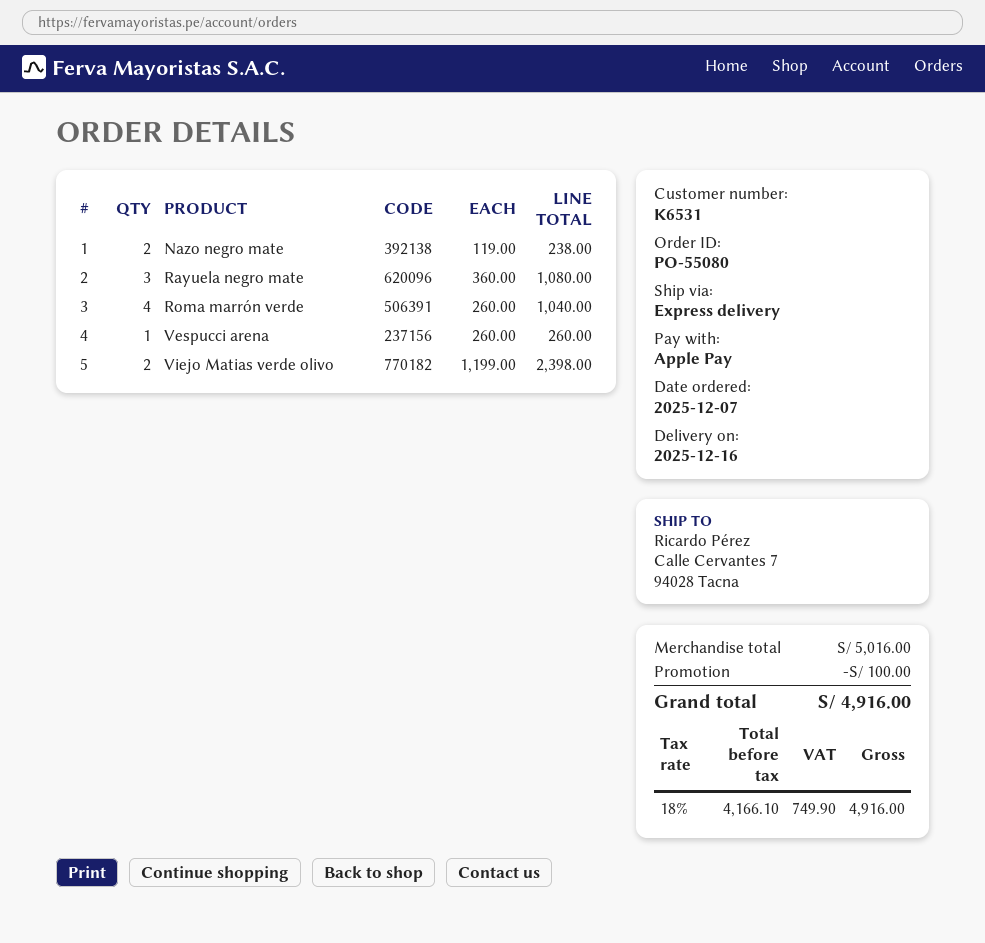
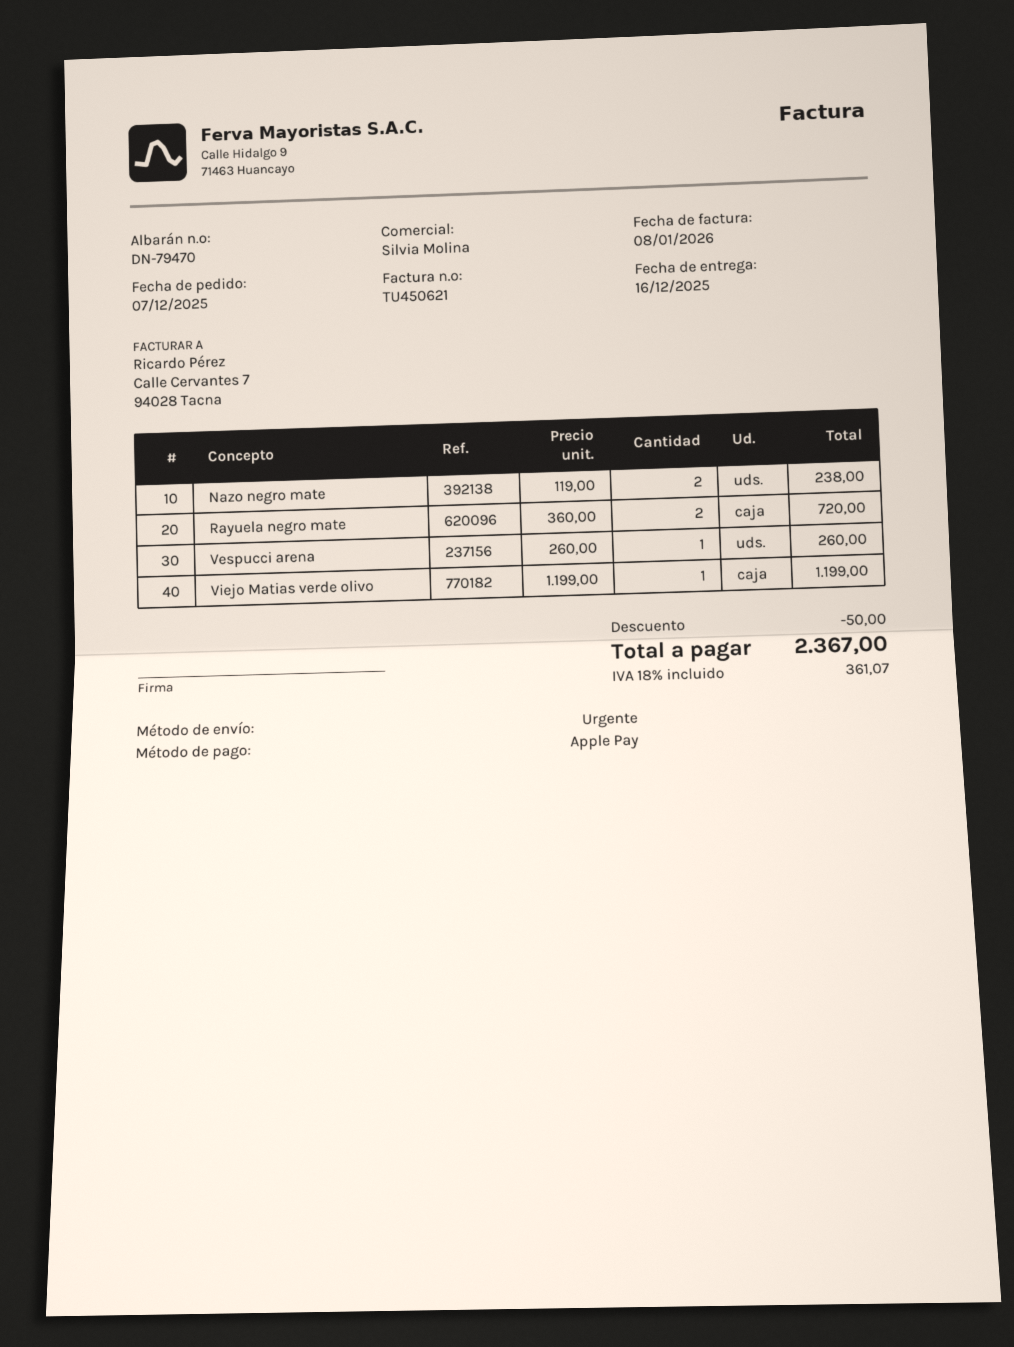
Rayuela negro mate: 3 x 360.00 = 1080.00 -> 2 x 360.00 = 720.00
Roma marrón verde: 4 x 260.00 = 1040.00 -> none
Viejo Matias verde olivo: 2 x 1199.00 = 2398.00 -> 1 x 1199.00 = 1199.00
discount: 100.00 -> 50.00
tax: 18% = 749.90 -> 18% = 361.07
total: 4916.00 -> 2367.00

